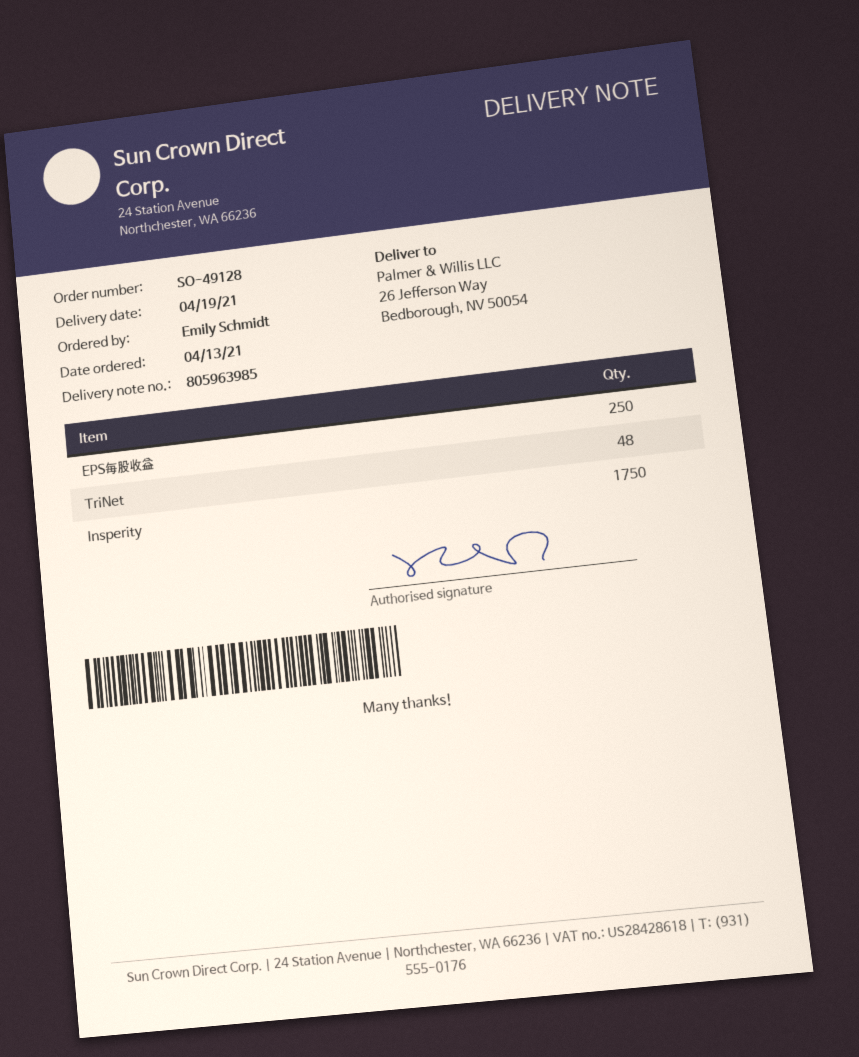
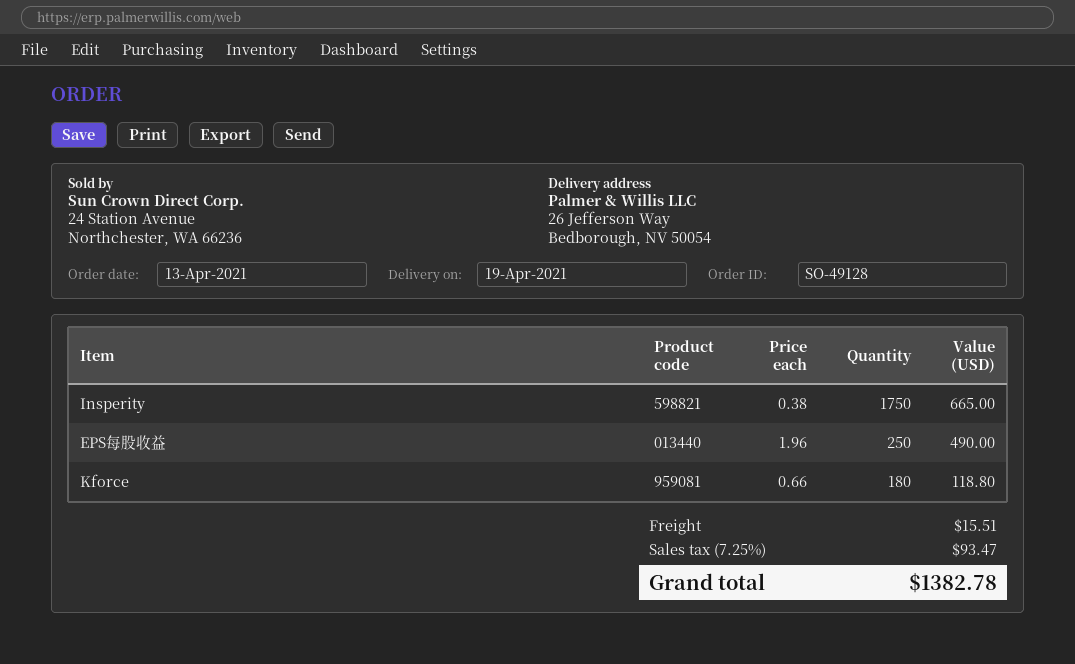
TriNet: 48 -> none
Kforce: none -> 180

